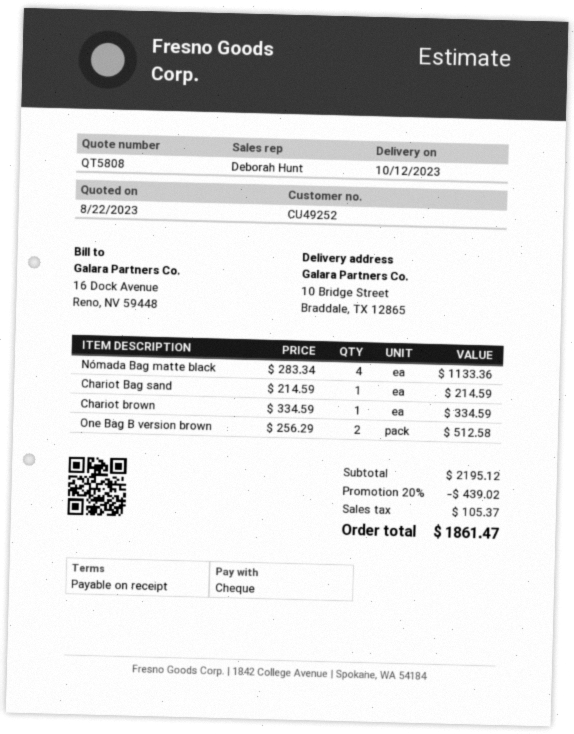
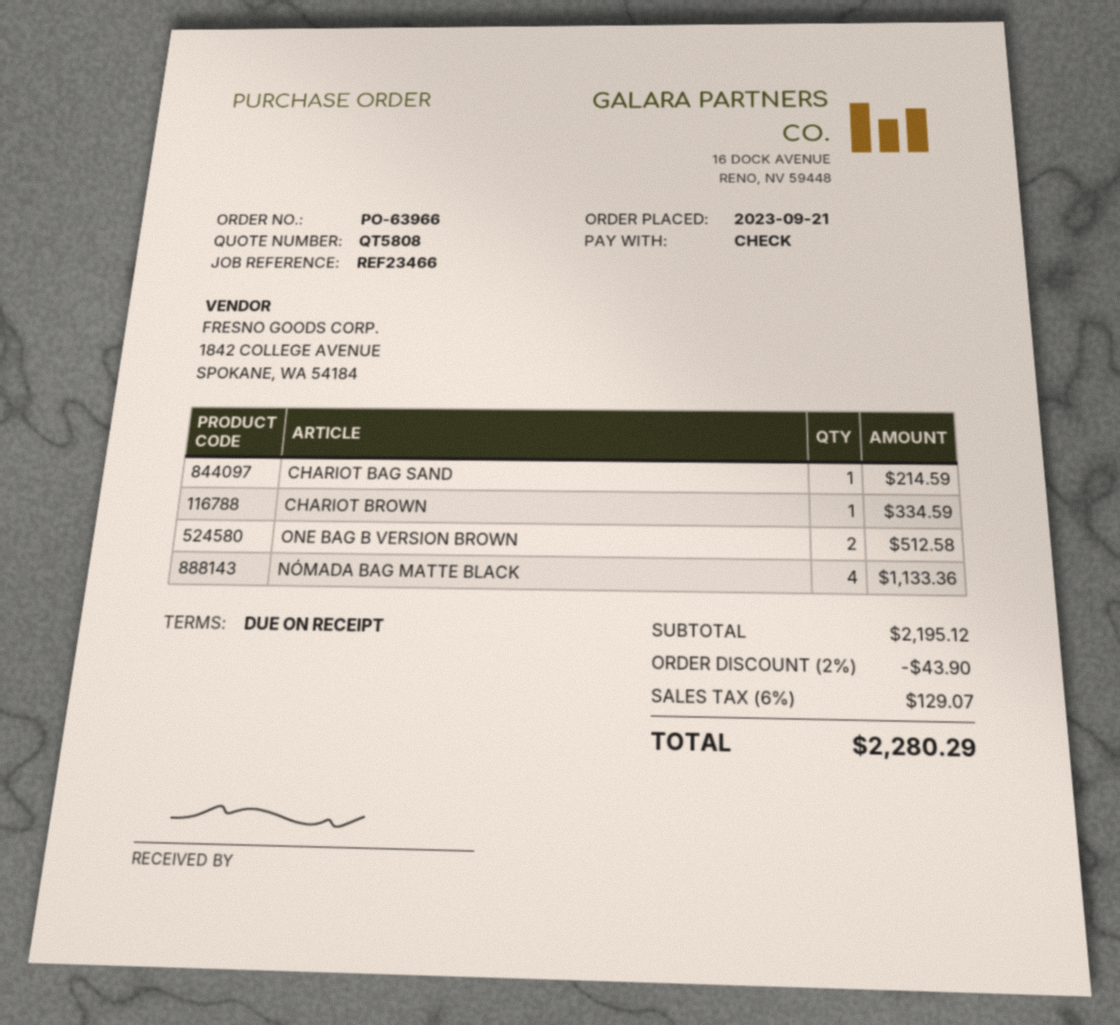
discount: 20% = 439.02 -> 2% = 43.90
tax: 105.37 -> 129.07
total: 1861.47 -> 2280.29

